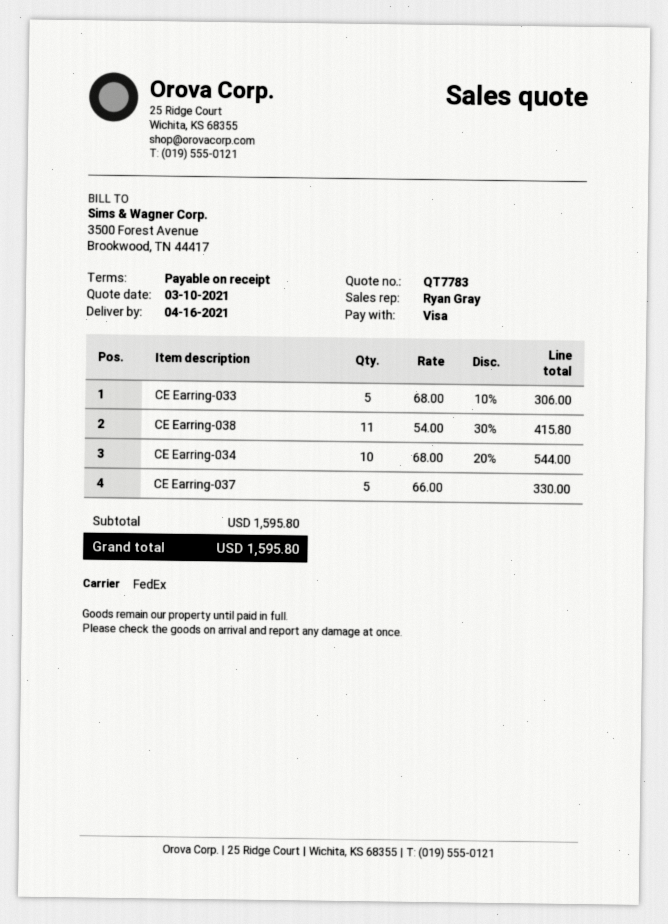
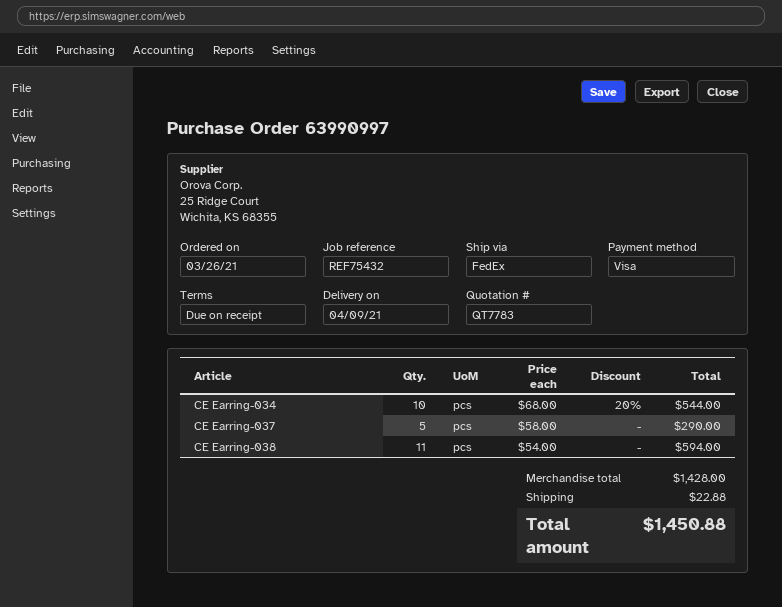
delivery date: 2021-04-16 -> 2021-04-09
CE Earring-033: 5 x 68.00 - 10% = 306.00 -> none
CE Earring-038: 11 x 54.00 - 30% = 415.80 -> 11 x 54.00 = 594.00
CE Earring-037: 5 x 66.00 = 330.00 -> 5 x 58.00 = 290.00
subtotal: 1595.80 -> 1428.00
shipping: none -> 22.88
total: 1595.80 -> 1450.88

